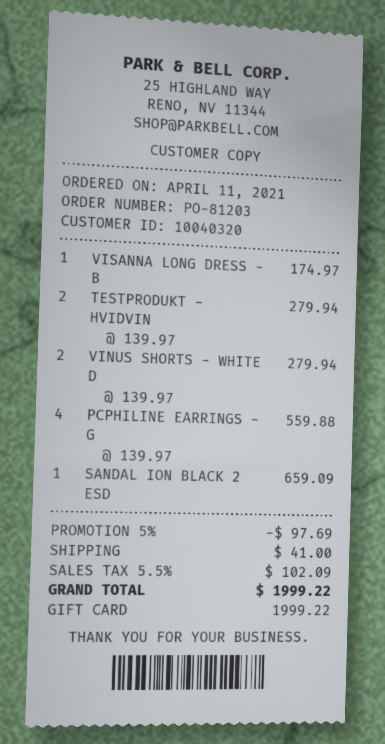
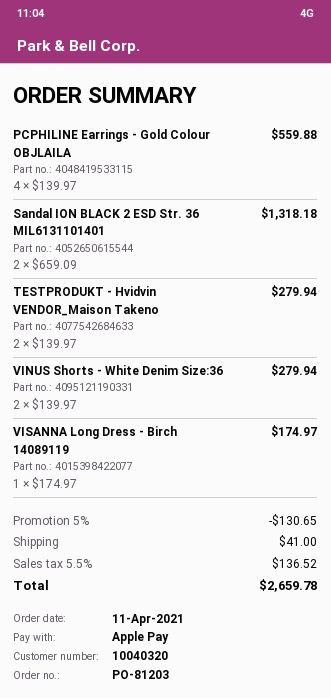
payment method: gift card -> Apple Pay
SANDAL ION BLACK 2 ESD: 1 x 659.09 = 659.09 -> 2 x 659.09 = 1318.18
discount: 5% = 97.69 -> 5% = 130.65
tax: 5.5% = 102.09 -> 5.5% = 136.52
total: 1999.22 -> 2659.78

